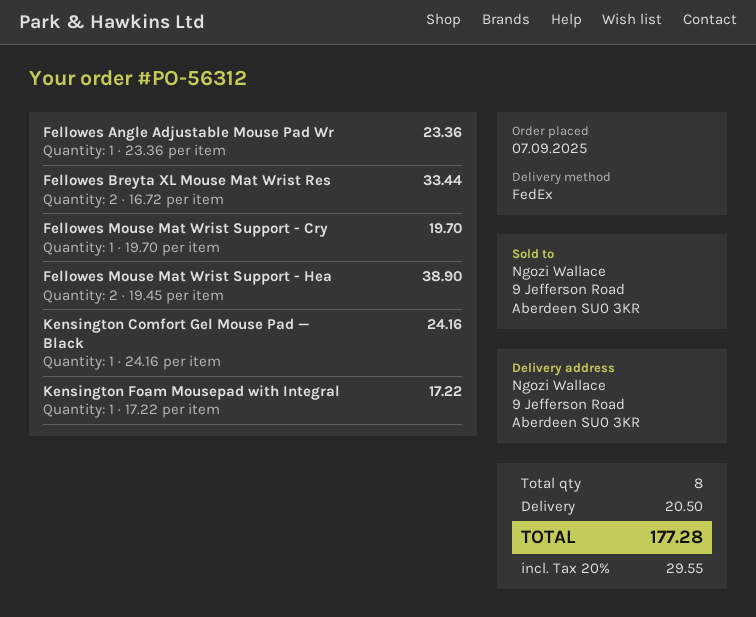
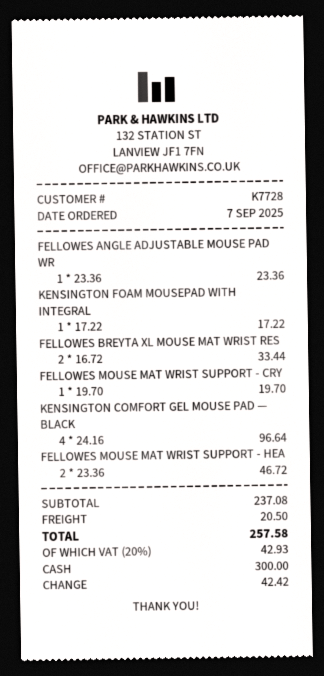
Fellowes Mouse Mat Wrist Support - Hea: 2 x 19.45 = 38.90 -> 2 x 23.36 = 46.72
Kensington Comfort Gel Mouse Pad — Black: 1 x 24.16 = 24.16 -> 4 x 24.16 = 96.64
tax: 20% = 29.55 -> 20% = 42.93
total: 177.28 -> 257.58

